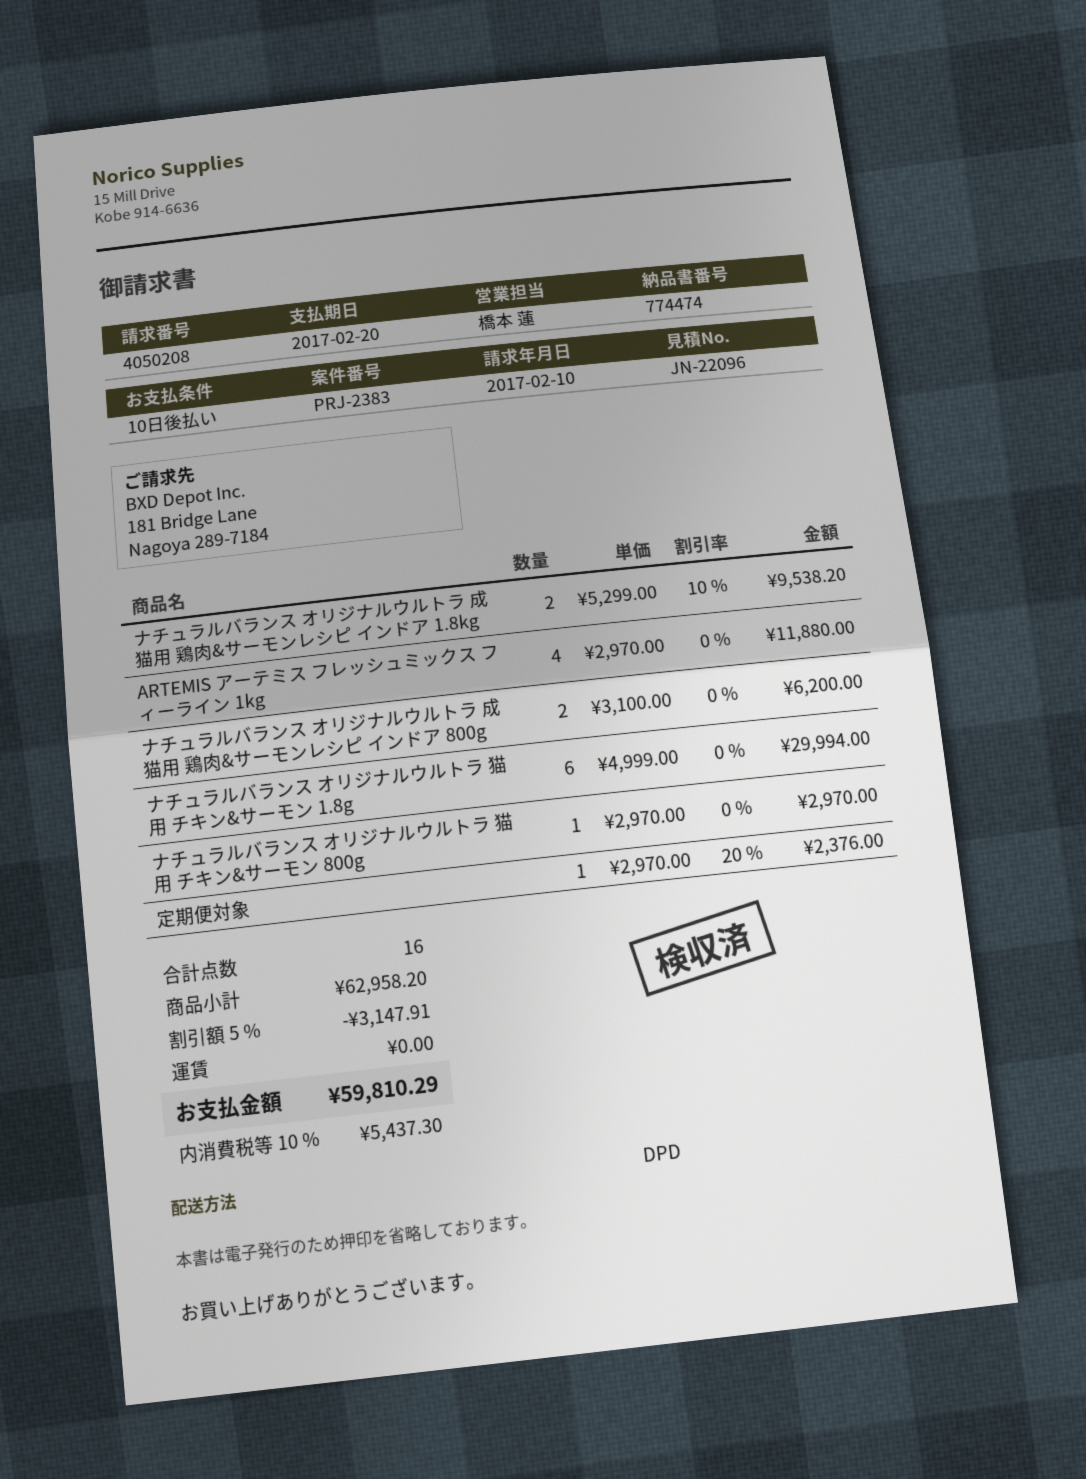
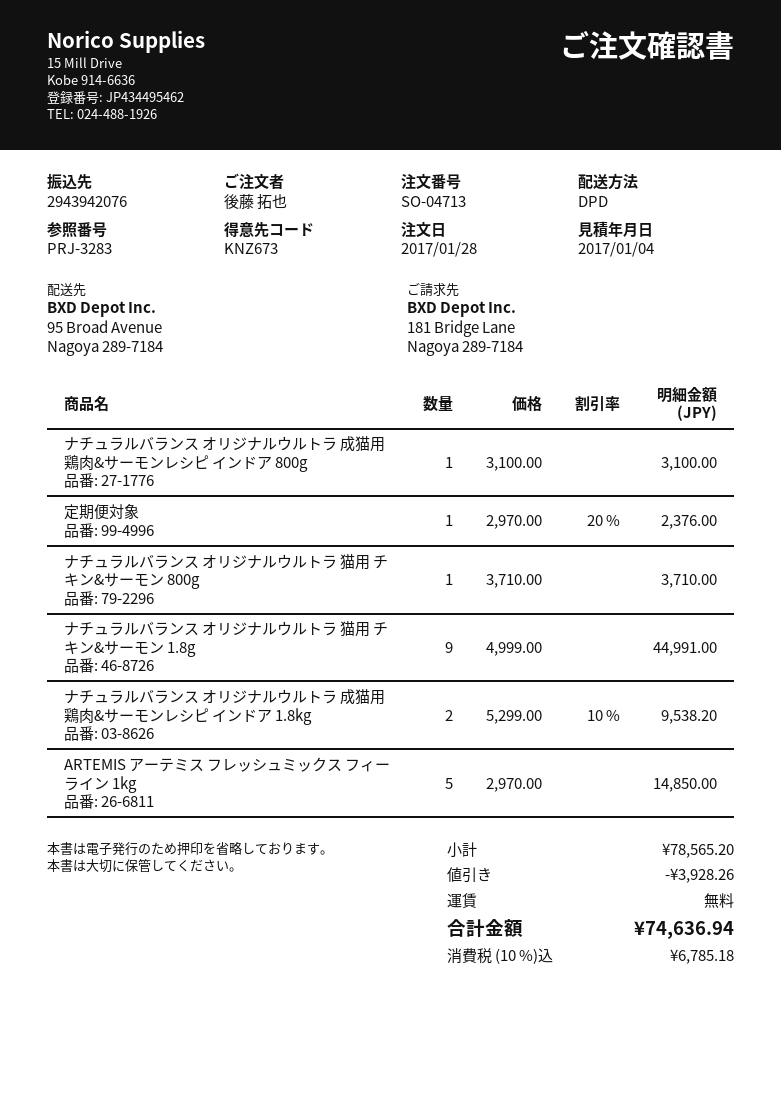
reference: PRJ-2383 -> PRJ-3283
ARTEMIS アーテミス フレッシュミックス フィーライン 1kg: 4 x 2970.00 = 11880.00 -> 5 x 2970.00 = 14850.00
ナチュラルバランス オリジナルウルトラ 成猫用 鶏肉&サーモンレシピ インドア 800g: 2 x 3100.00 = 6200.00 -> 1 x 3100.00 = 3100.00
ナチュラルバランス オリジナルウルトラ 猫用 チキン&サーモン 1.8g: 6 x 4999.00 = 29994.00 -> 9 x 4999.00 = 44991.00
ナチュラルバランス オリジナルウルトラ 猫用 チキン&サーモン 800g: 1 x 2970.00 = 2970.00 -> 1 x 3710.00 = 3710.00
subtotal: 62958.20 -> 78565.20
discount: 3147.91 -> 3928.26
tax: 10% = 5437.30 -> 10% = 6785.18
total: 59810.29 -> 74636.94

